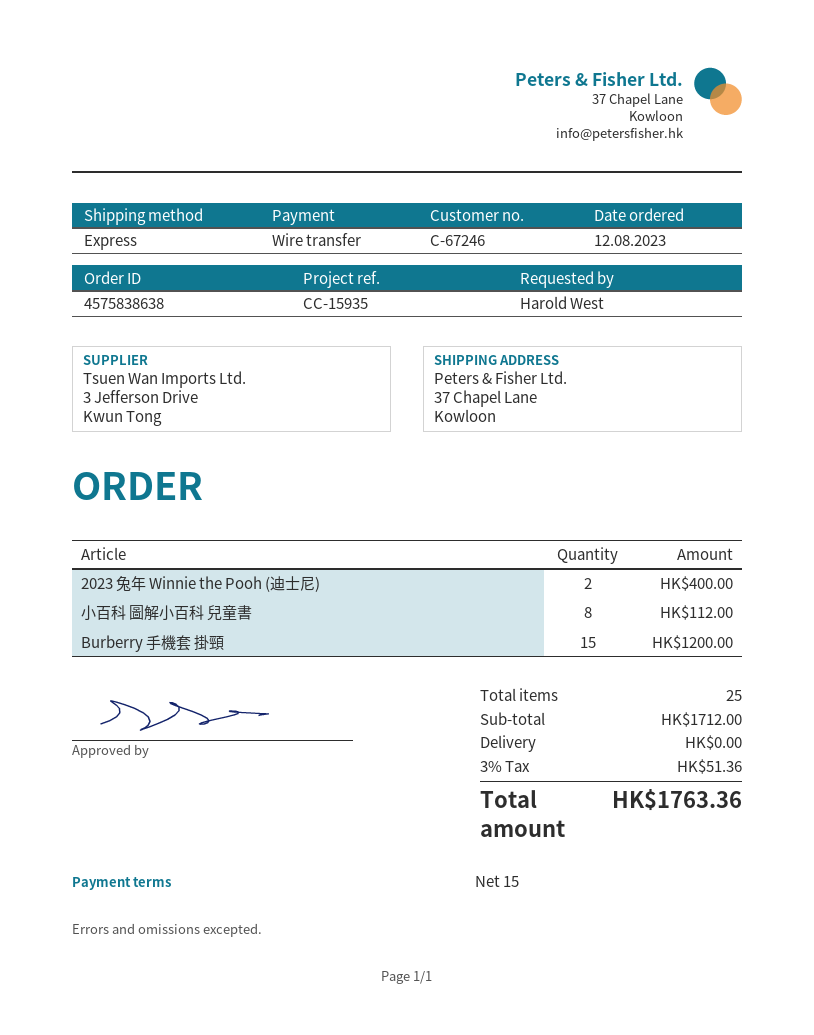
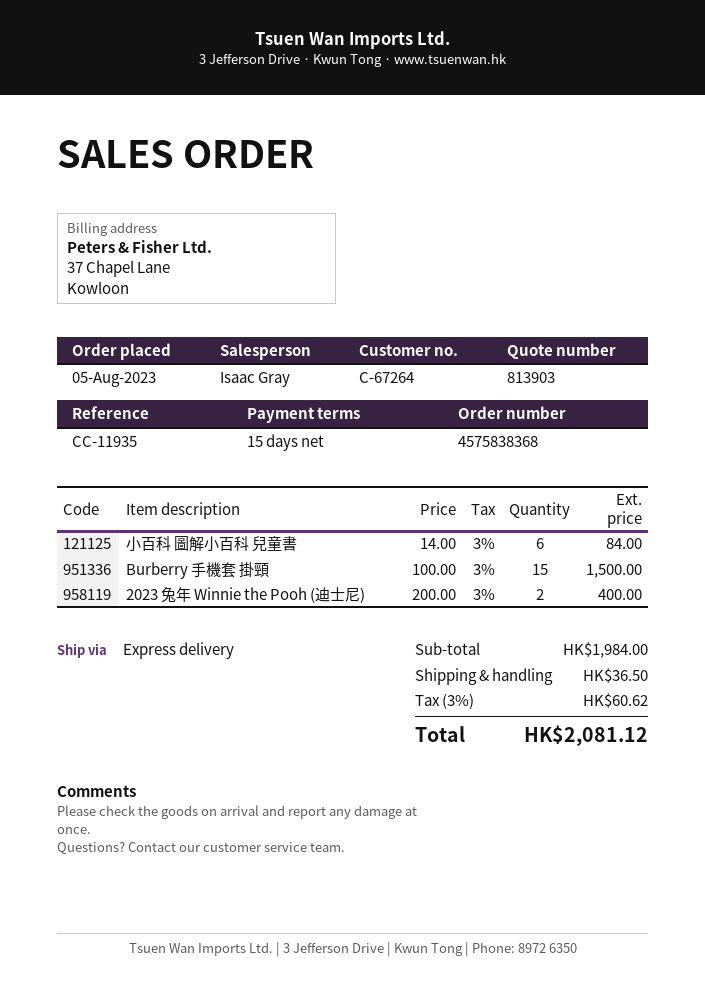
order number: 4575838638 -> 4575838368
order date: 2023-08-12 -> 2023-08-05
customer number: C-67246 -> C-67264
reference: CC-15935 -> CC-11935
小百科 圖解小百科 兒童書: 8 for 112.00 -> 6 for 84.00
Burberry 手機套 掛頸: 15 for 1200.00 -> 15 for 1500.00
subtotal: 1712.00 -> 1984.00
shipping: 0.00 -> 36.50
tax: 3% = 51.36 -> 3% = 60.62
total: 1763.36 -> 2081.12

